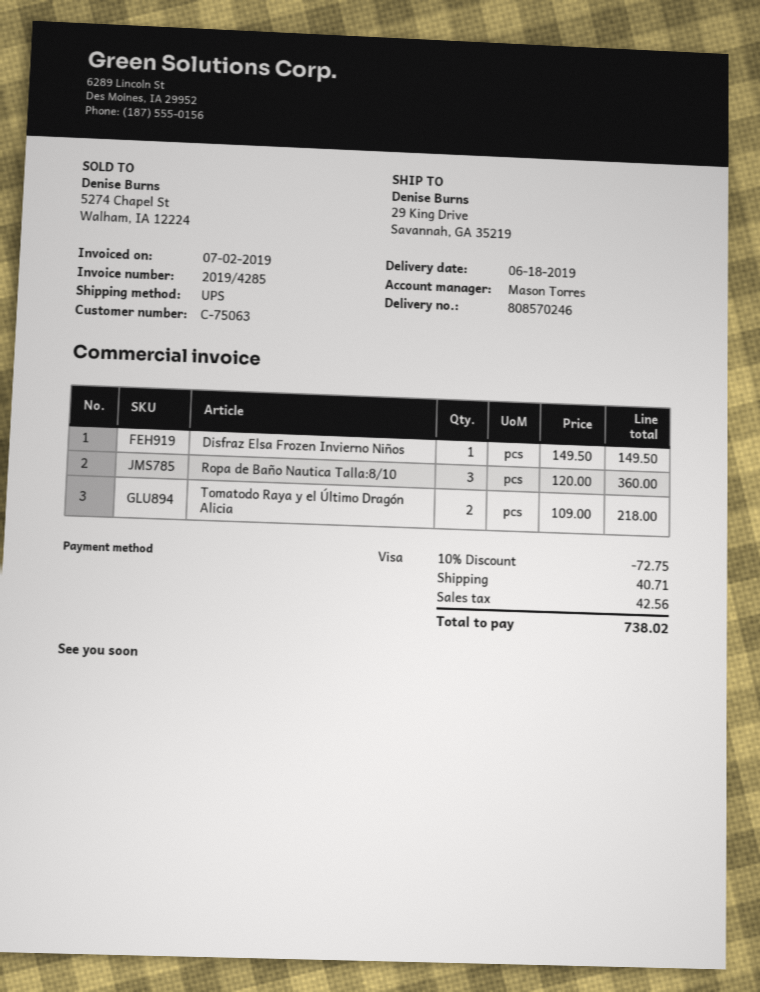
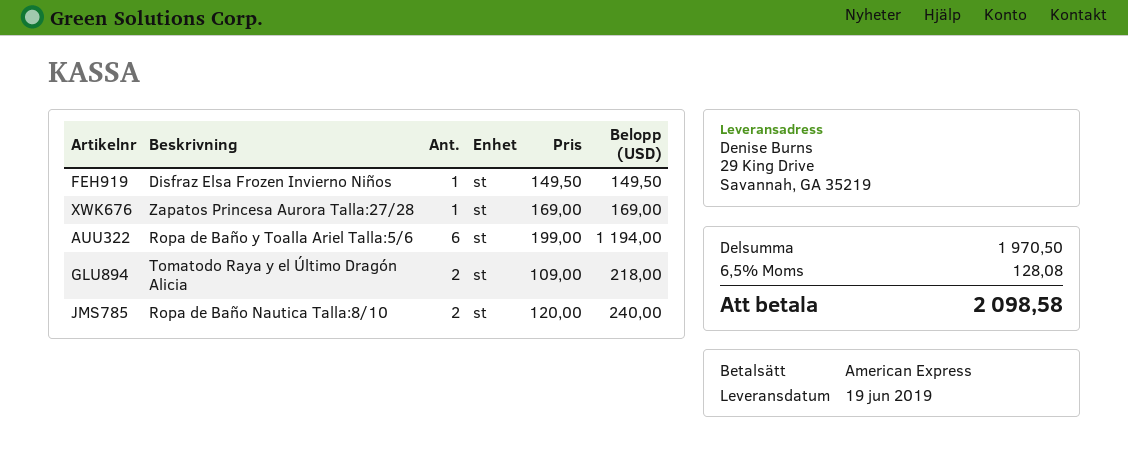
delivery date: 2019-06-18 -> 2019-06-19
payment method: Visa -> American Express
Ropa de Baño Nautica Talla:8/10: 3 x 120.00 = 360.00 -> 2 x 120.00 = 240.00
Zapatos Princesa Aurora Talla:27/28: none -> 1 x 169.00 = 169.00
Ropa de Baño y Toalla Ariel Talla:5/6: none -> 6 x 199.00 = 1194.00
discount: 10% = 72.75 -> none
shipping: 40.71 -> none
tax: 42.56 -> 128.08
total: 738.02 -> 2098.58

